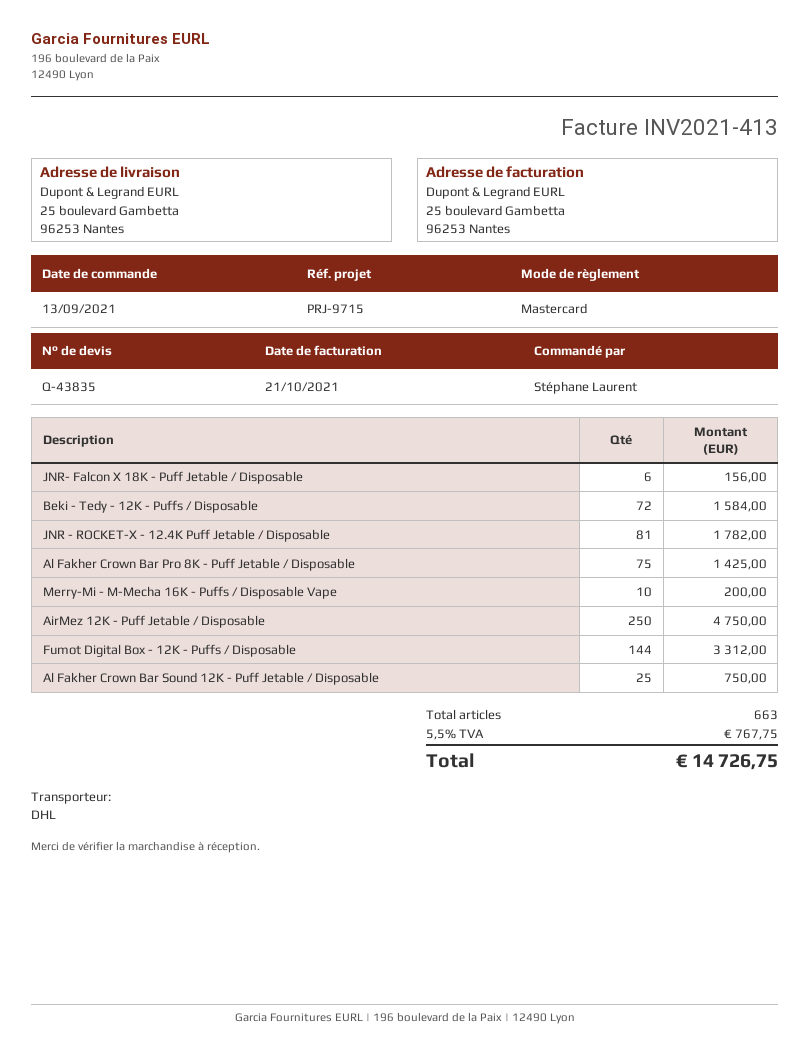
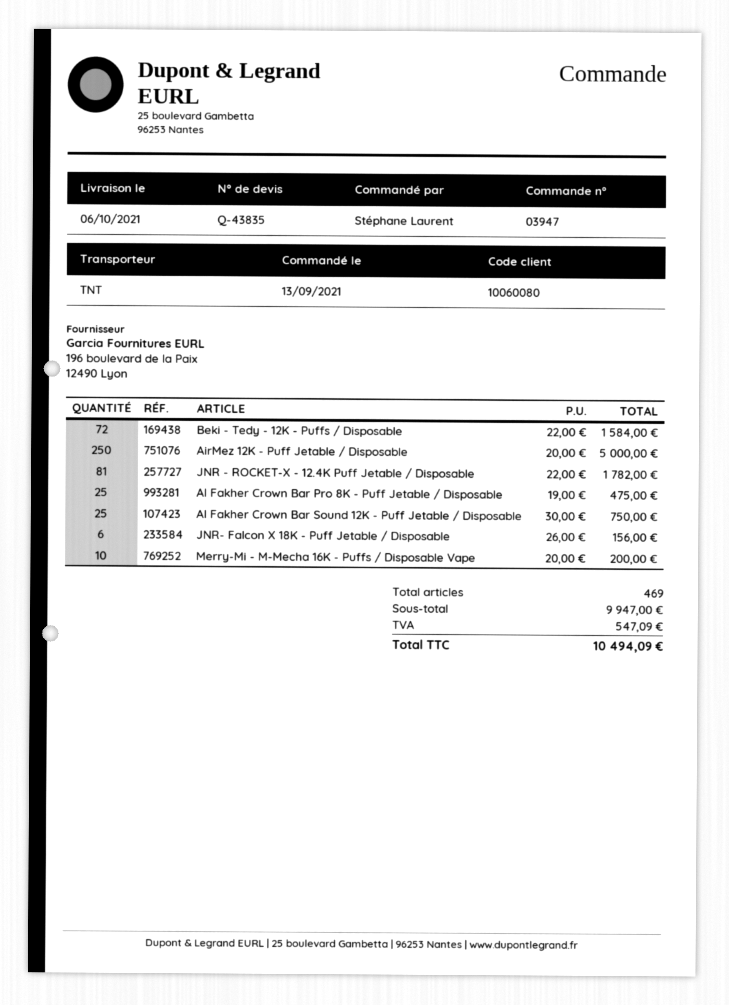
shipping method: DHL -> TNT
Al Fakher Crown Bar Pro 8K - Puff Jetable / Disposable: 75 for 1425.00 -> 25 for 475.00
AirMez 12K - Puff Jetable / Disposable: 250 for 4750.00 -> 250 for 5000.00
Fumot Digital Box - 12K - Puffs / Disposable: 144 for 3312.00 -> none
total quantity: 663 -> 469
tax: 767.75 -> 547.09
total: 14726.75 -> 10494.09

